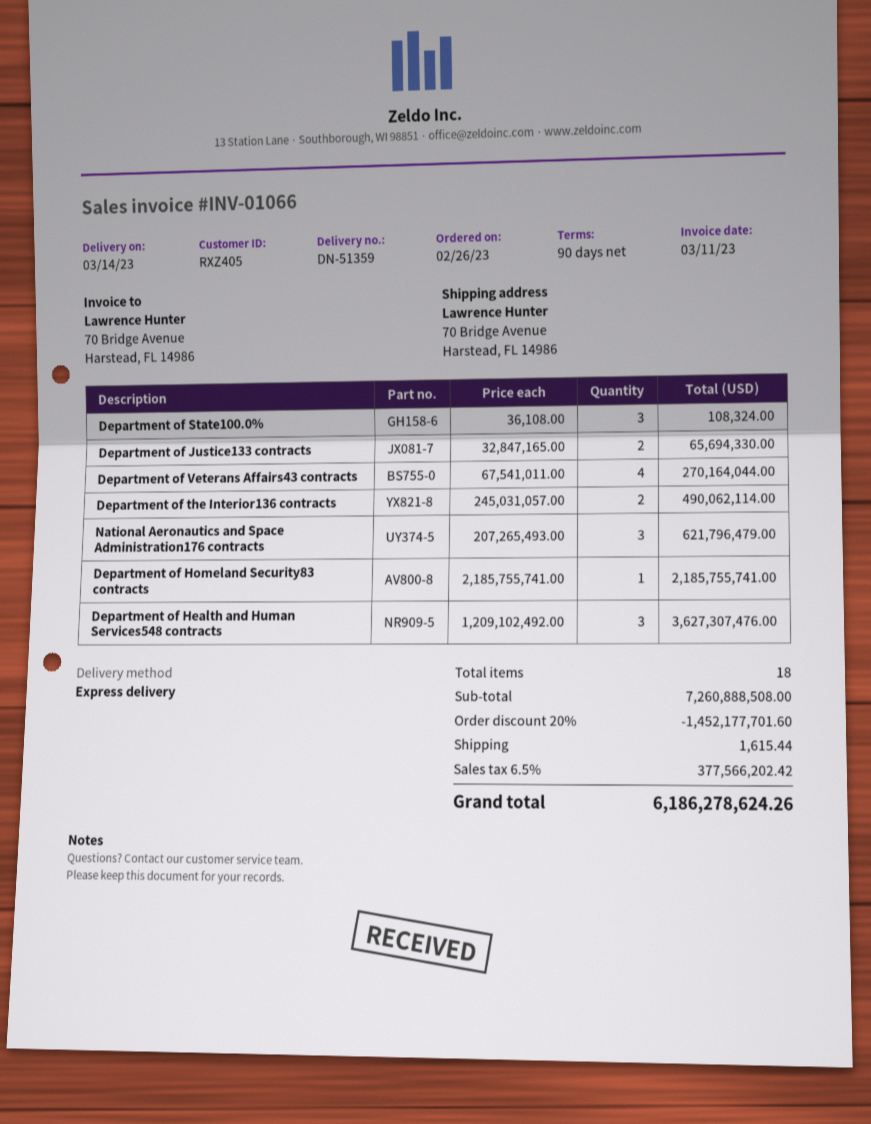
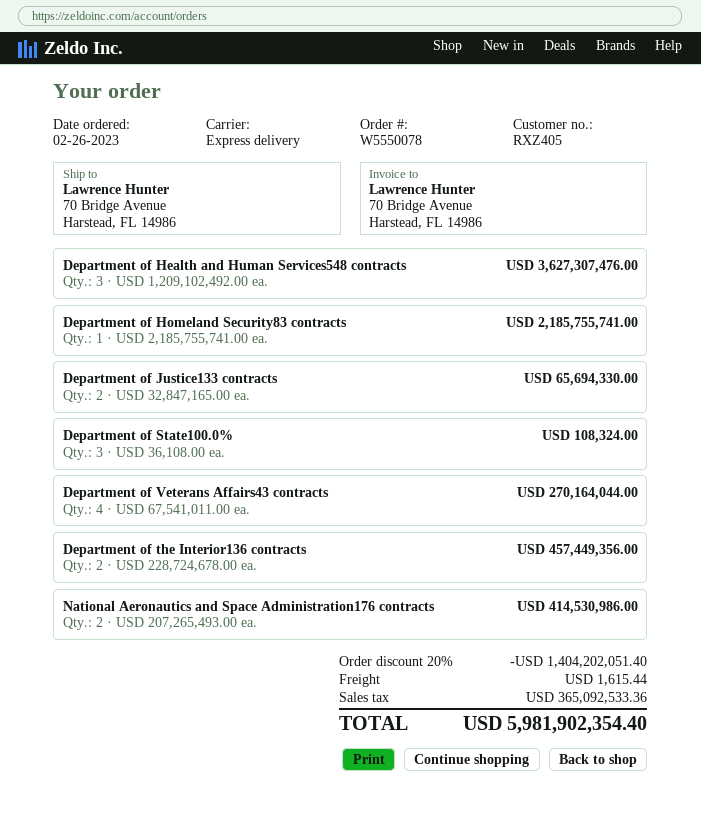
Department of the Interior136 contracts: 2 x 245031057.00 = 490062114.00 -> 2 x 228724678.00 = 457449356.00
National Aeronautics and Space Administration176 contracts: 3 x 207265493.00 = 621796479.00 -> 2 x 207265493.00 = 414530986.00
discount: 20% = 1452177701.60 -> 20% = 1404202051.40
tax: 377566202.42 -> 365092533.36
total: 6186278624.26 -> 5981902354.40

